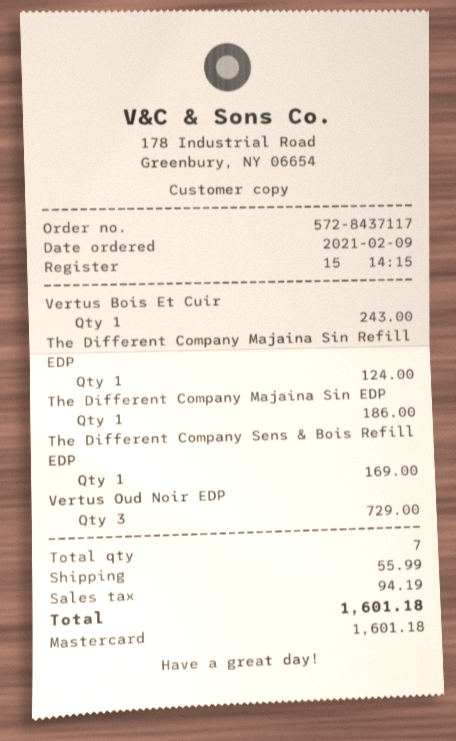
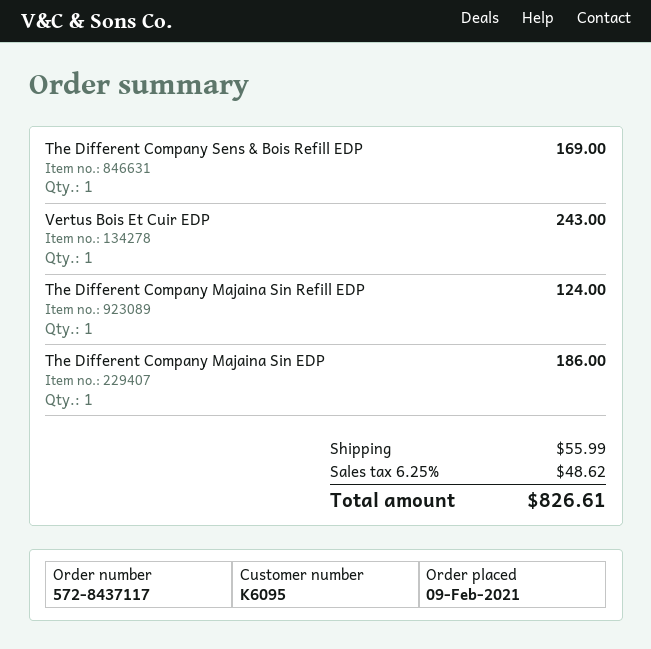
Vertus Oud Noir EDP: 3 for 729.00 -> none
tax: 94.19 -> 48.62
total: 1601.18 -> 826.61

